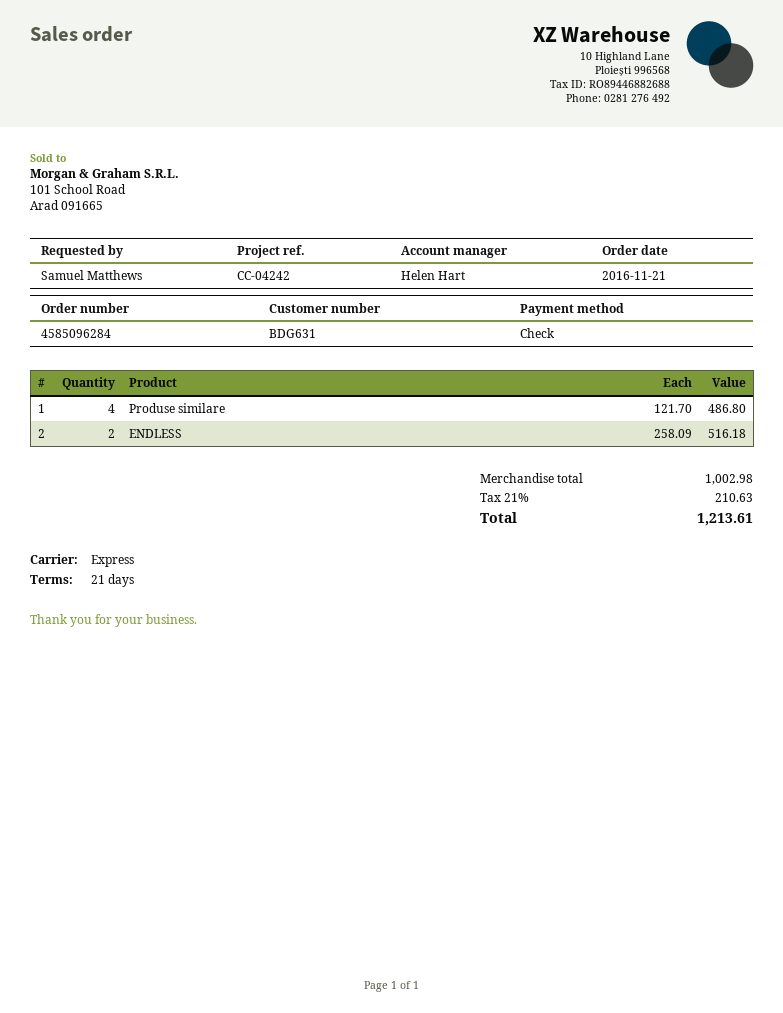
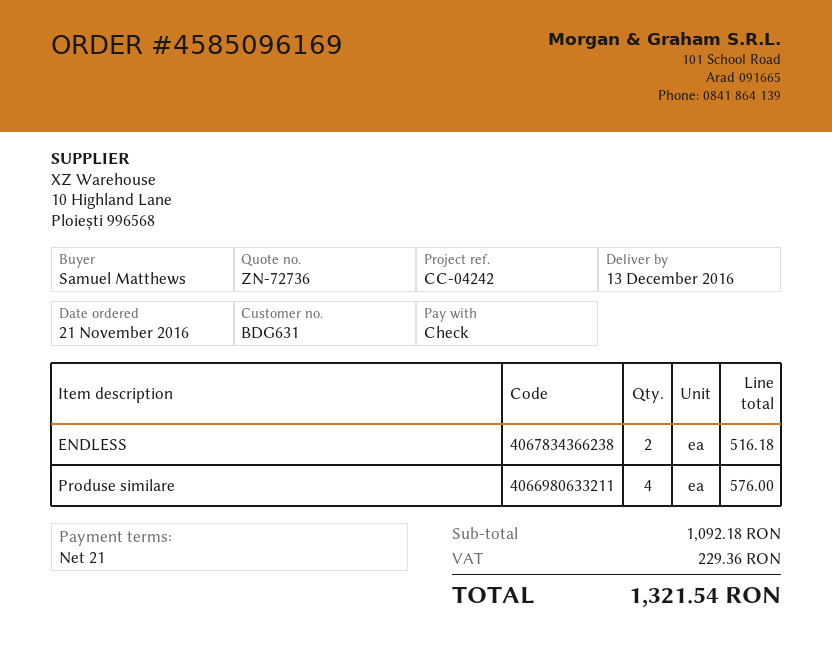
order number: 4585096284 -> 4585096169
Produse similare: 4 for 486.80 -> 4 for 576.00
subtotal: 1002.98 -> 1092.18
tax: 210.63 -> 229.36
total: 1213.61 -> 1321.54

